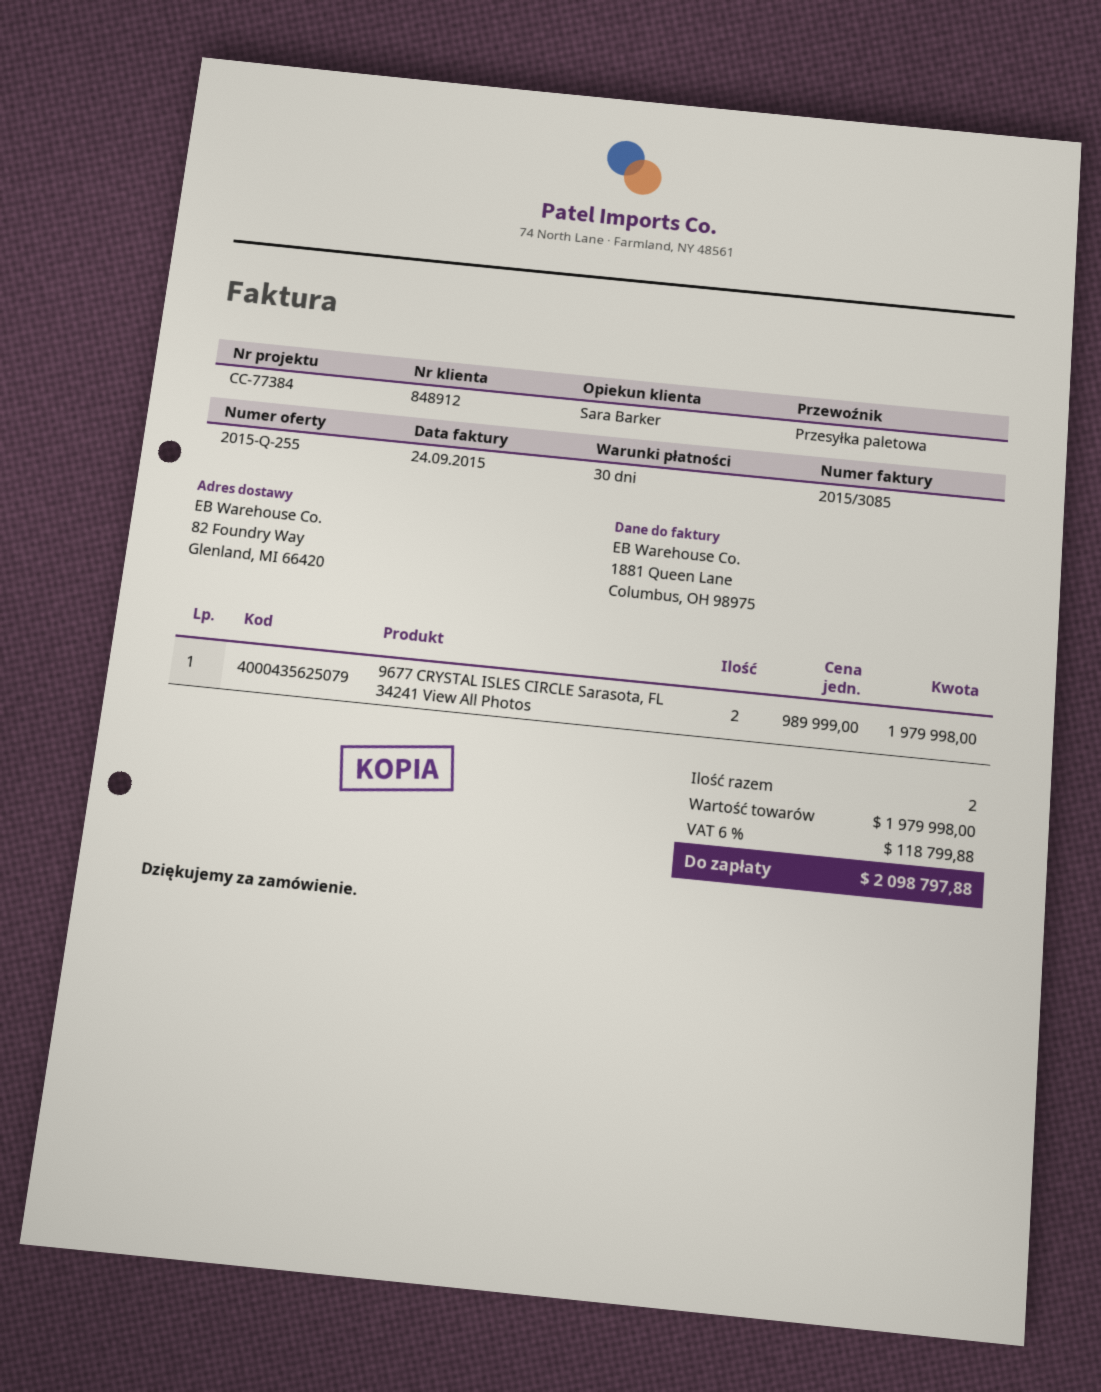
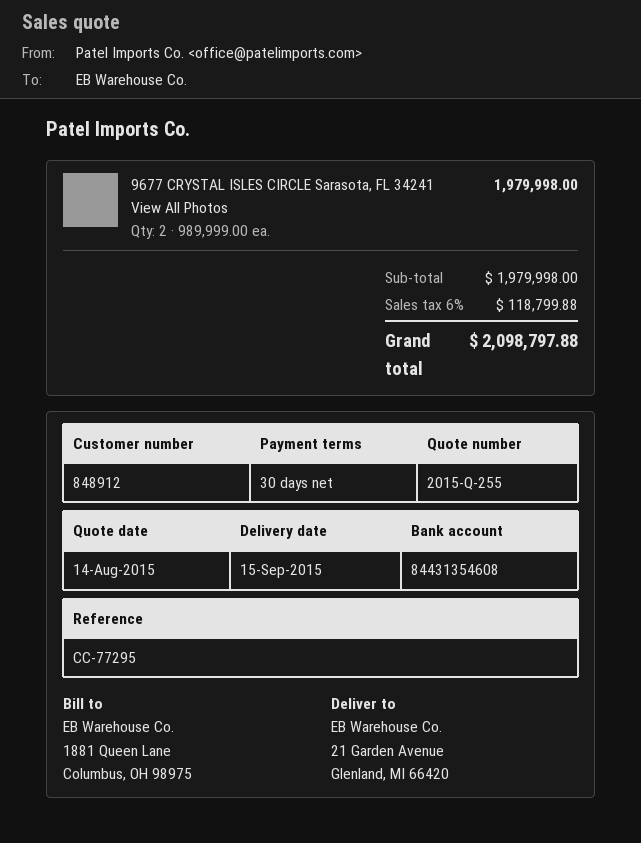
reference: CC-77384 -> CC-77295
ship to: 82 Foundry Way, Glenland, MI 66420 -> 21 Garden Avenue, Glenland, MI 66420

